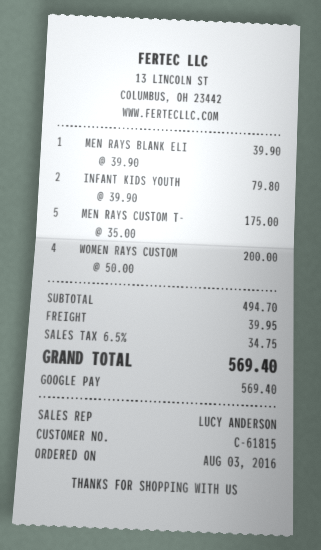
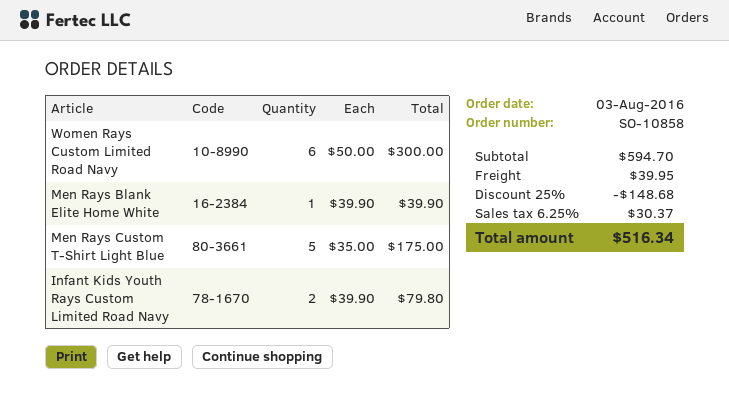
WOMEN RAYS CUSTOM: 4 x 50.00 = 200.00 -> 6 x 50.00 = 300.00
subtotal: 494.70 -> 594.70
discount: none -> 25% = 148.68
tax: 6.5% = 34.75 -> 6.25% = 30.37
total: 569.40 -> 516.34

